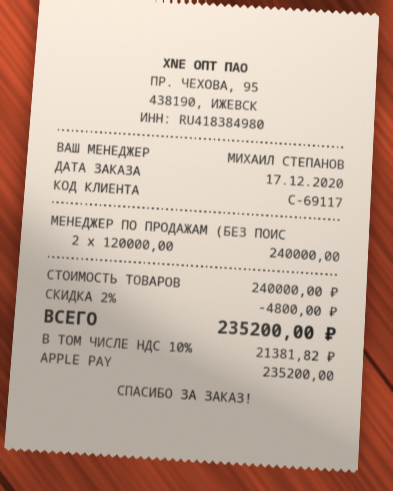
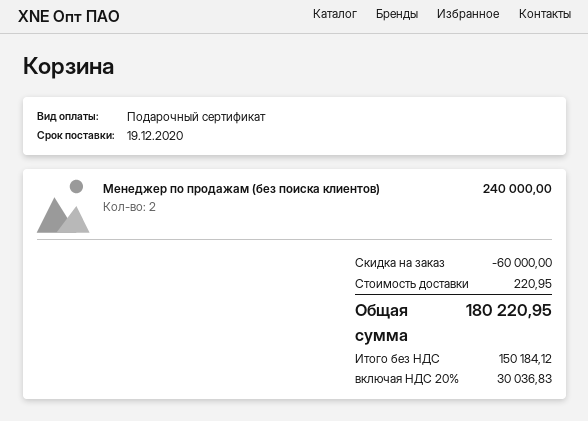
payment method: Apple Pay -> gift card
discount: 4800.00 -> 60000.00
shipping: none -> 220.95
tax: 10% = 21381.82 -> 20% = 30036.83
total: 235200.00 -> 180220.95

